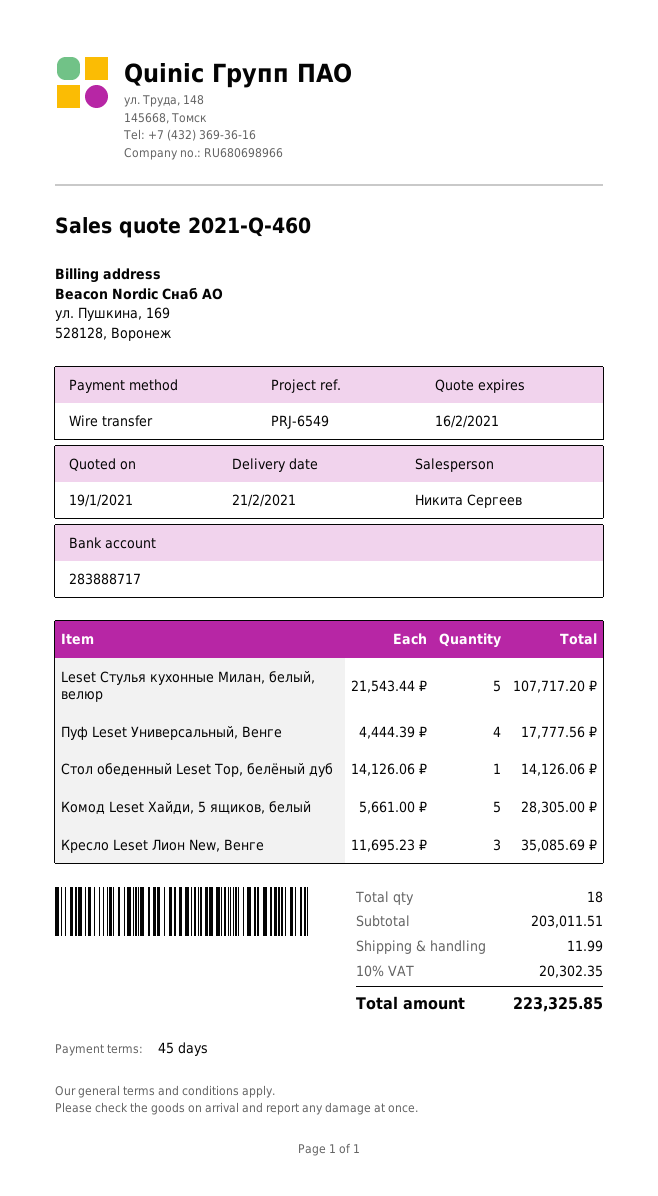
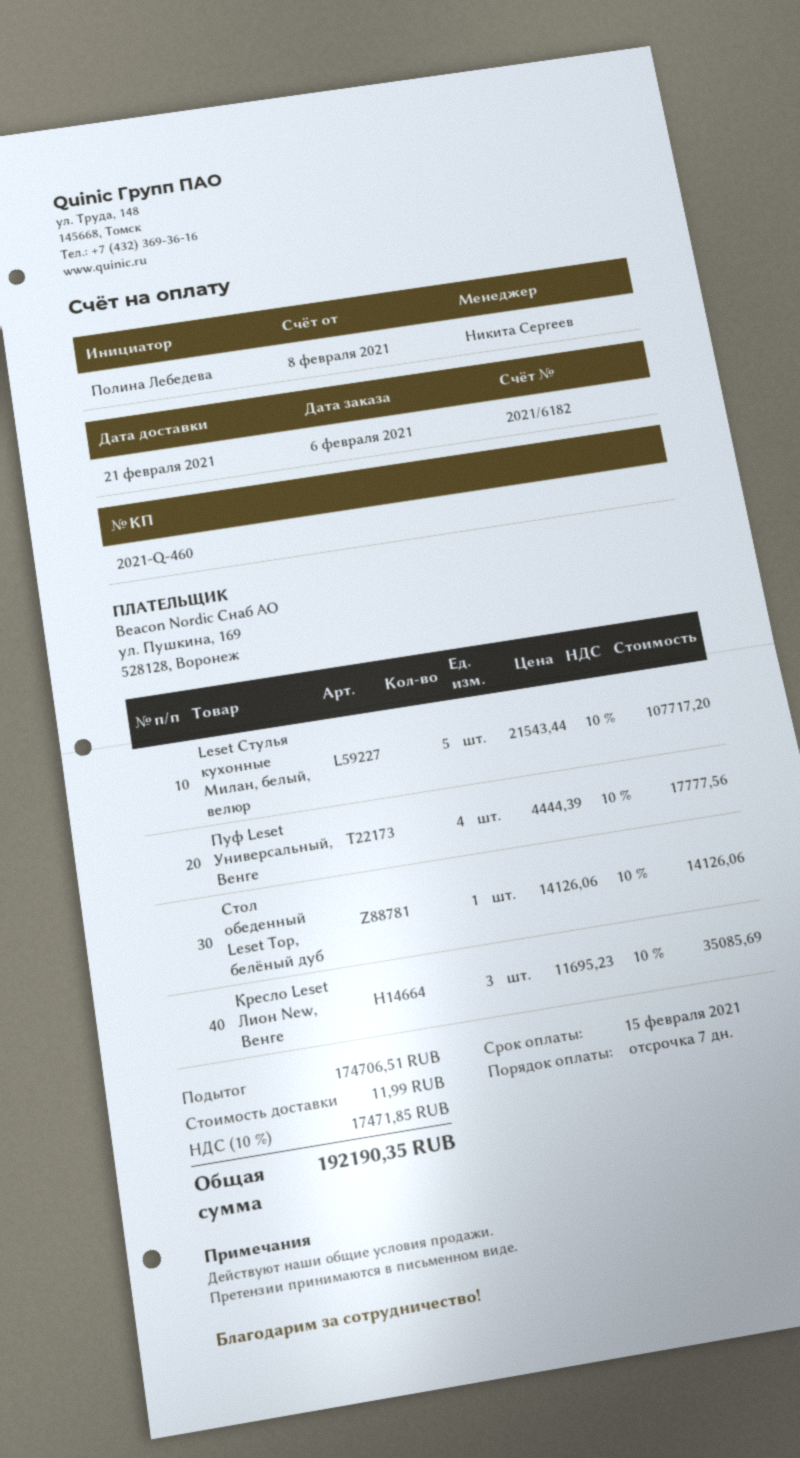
payment terms: 45 days -> 7 days
Комод Leset Хайди, 5 ящиков, белый: 5 x 5661.00 = 28305.00 -> none
subtotal: 203011.51 -> 174706.51
tax: 10% = 20302.35 -> 10% = 17471.85
total: 223325.85 -> 192190.35

